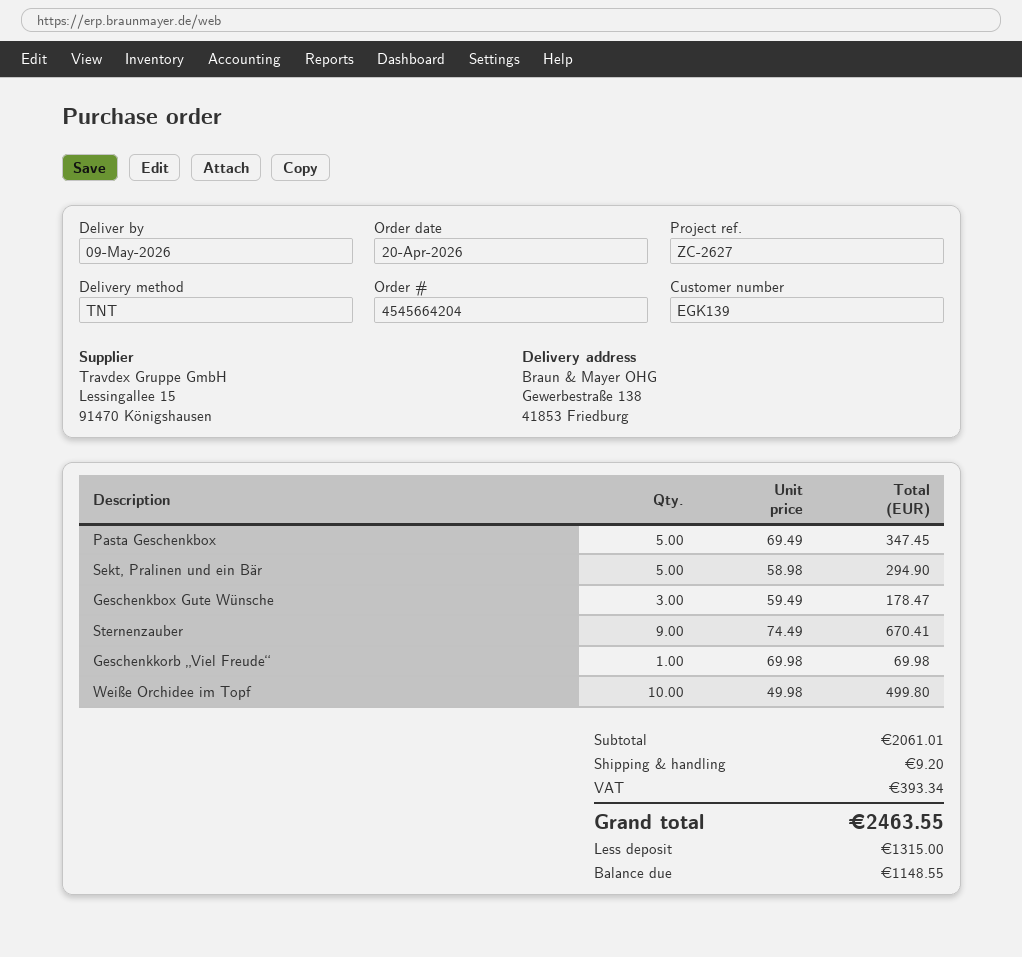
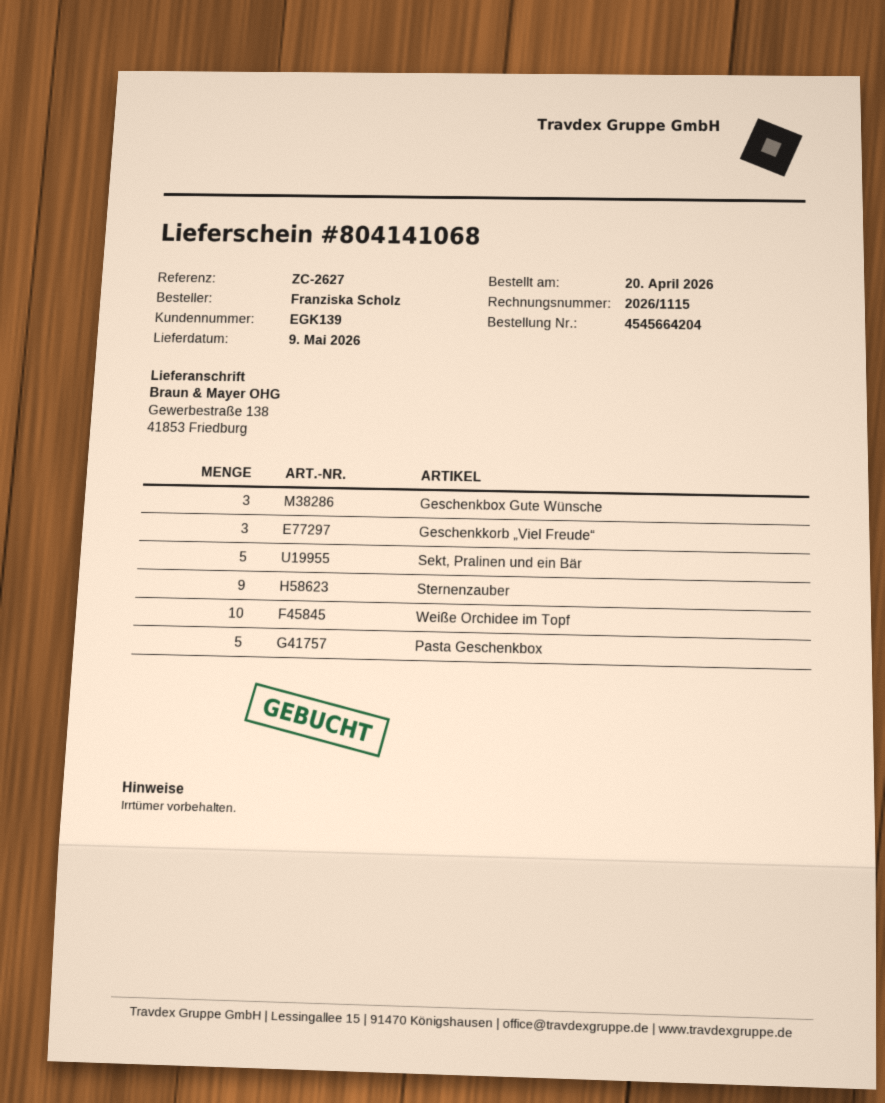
Geschenkkorb „Viel Freude“: 1 -> 3

